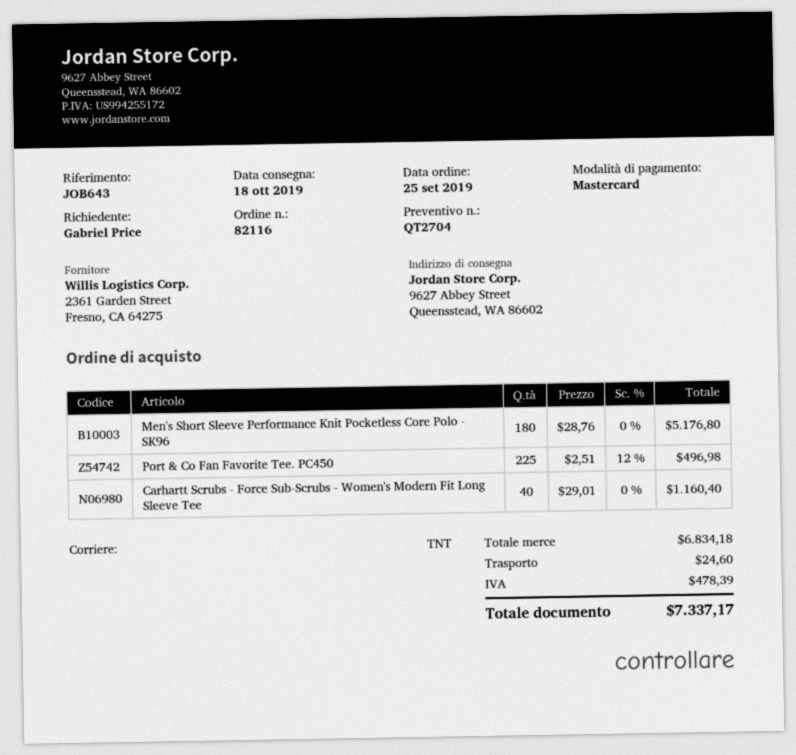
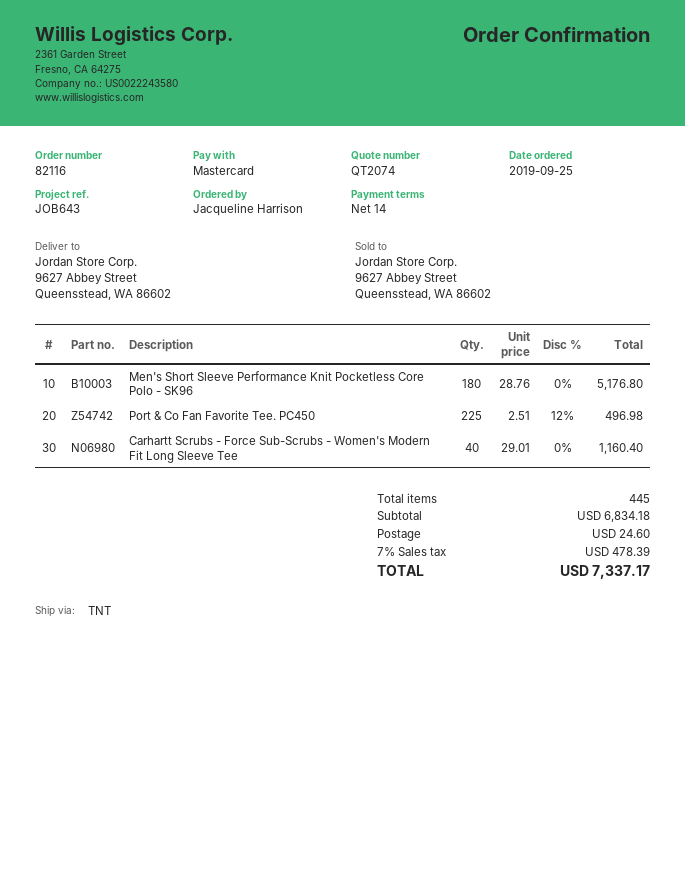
quote number: QT2704 -> QT2074
ordered by: Gabriel Price -> Jacqueline Harrison

